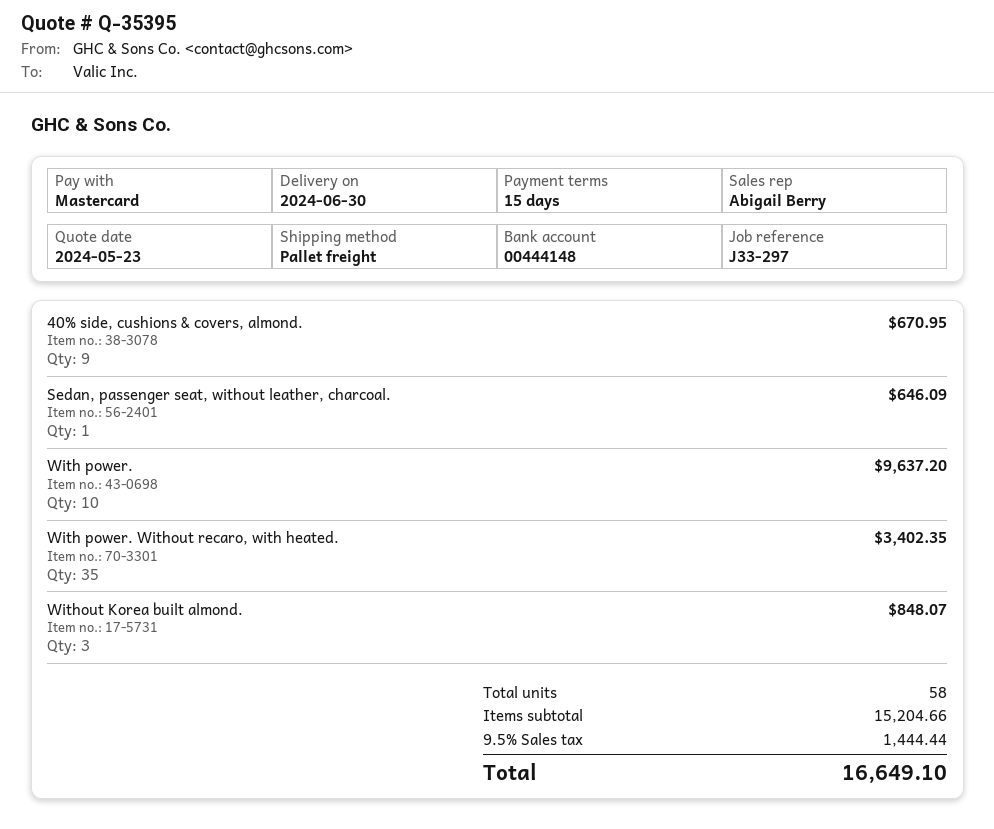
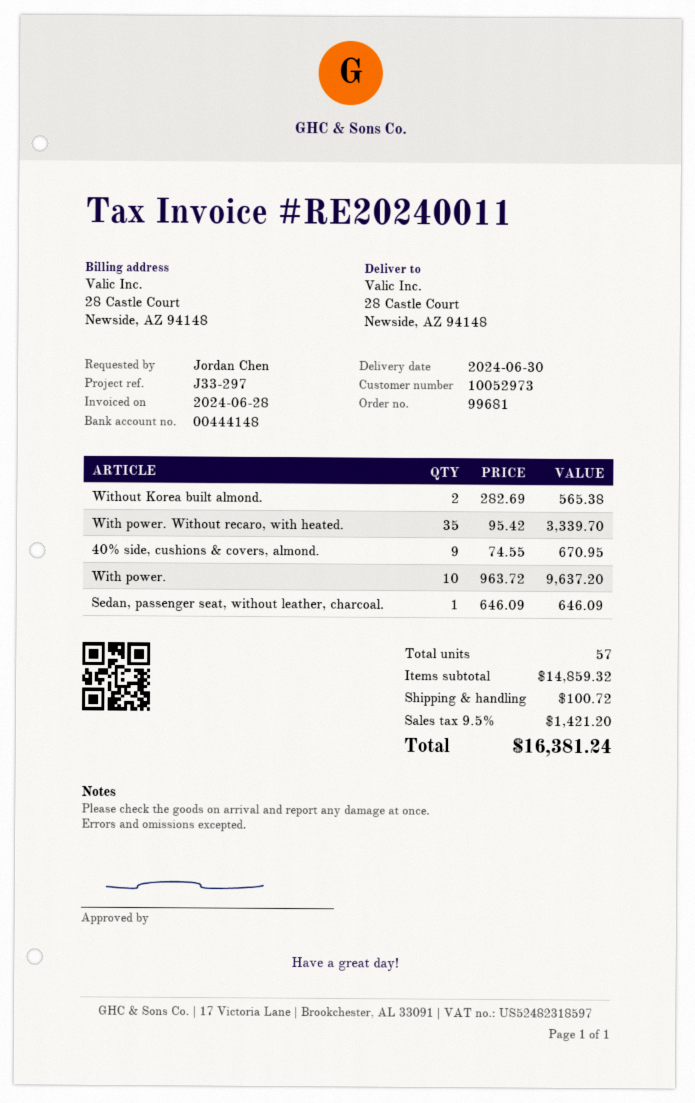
With power. Without recaro, with heated.: 35 for 3402.35 -> 35 for 3339.70
Without Korea built almond.: 3 for 848.07 -> 2 for 565.38
total quantity: 58 -> 57
subtotal: 15204.66 -> 14859.32
shipping: none -> 100.72
tax: 9.5% = 1444.44 -> 9.5% = 1421.20
total: 16649.10 -> 16381.24

